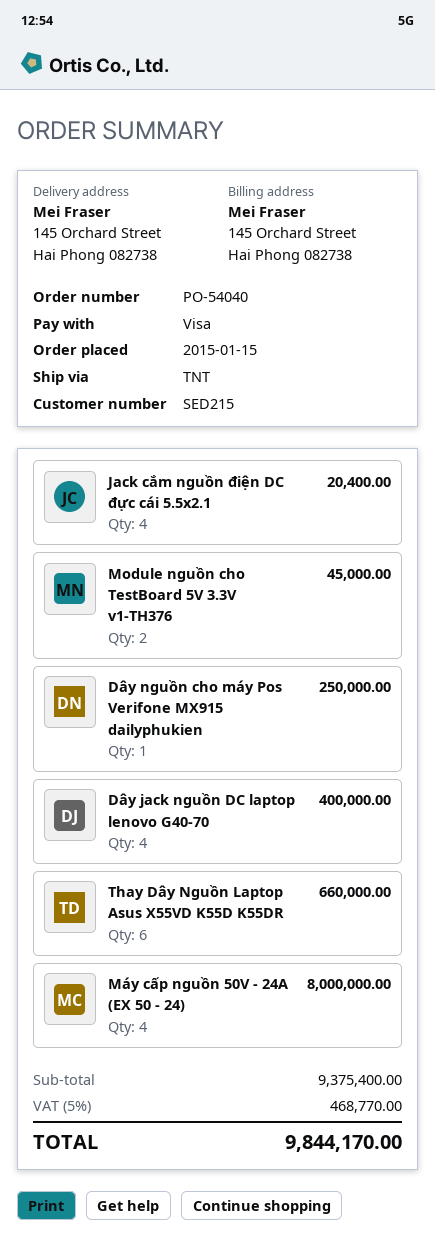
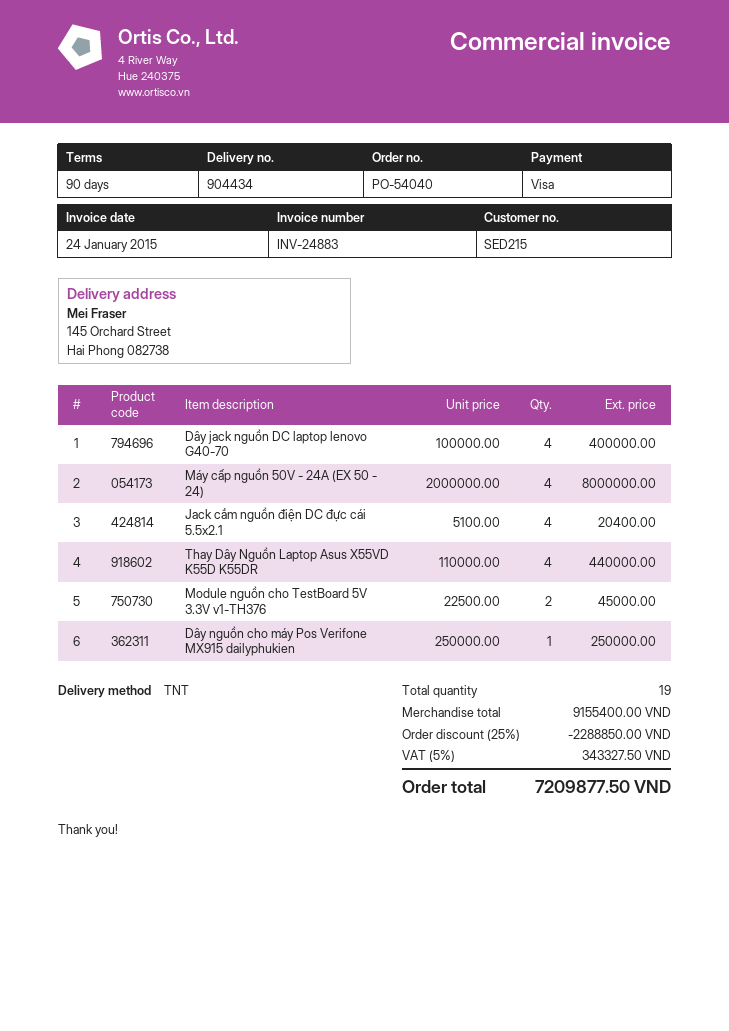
Thay Dây Nguồn Laptop Asus X55VD K55D K55DR: 6 for 660000.00 -> 4 for 440000.00
subtotal: 9375400.00 -> 9155400.00
discount: none -> 25% = 2288850.00
tax: 5% = 468770.00 -> 5% = 343327.50
total: 9844170.00 -> 7209877.50

